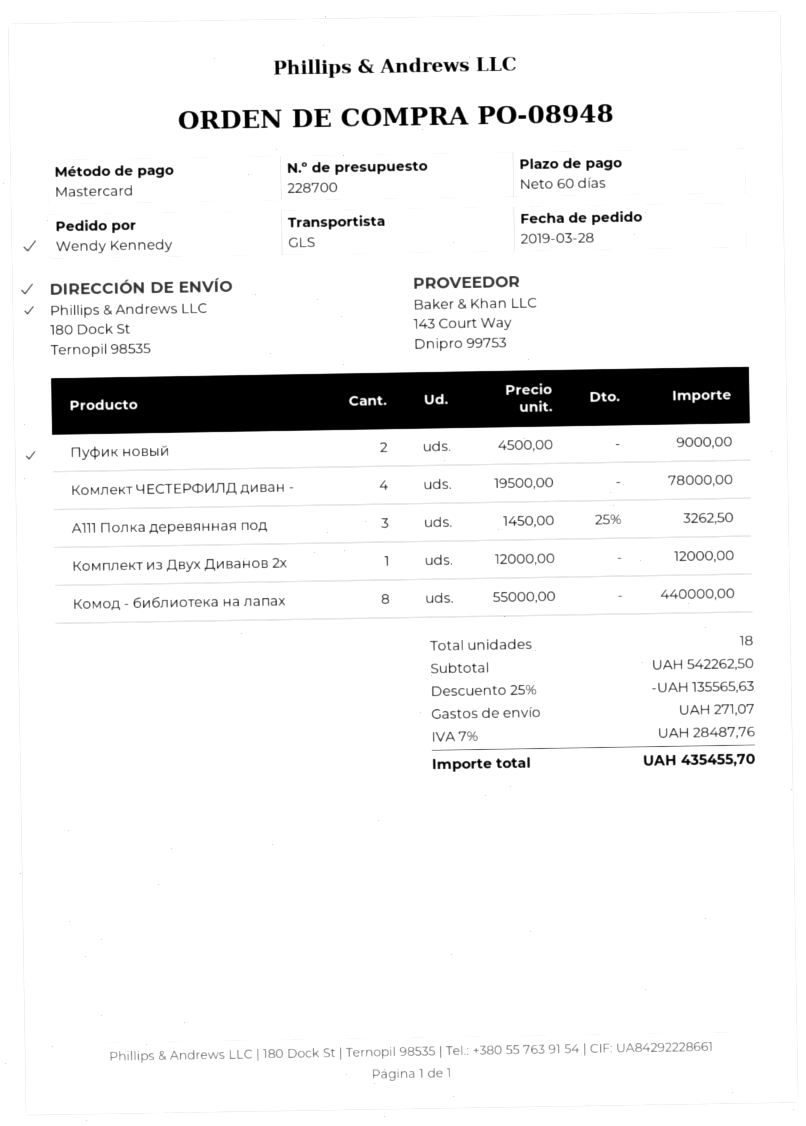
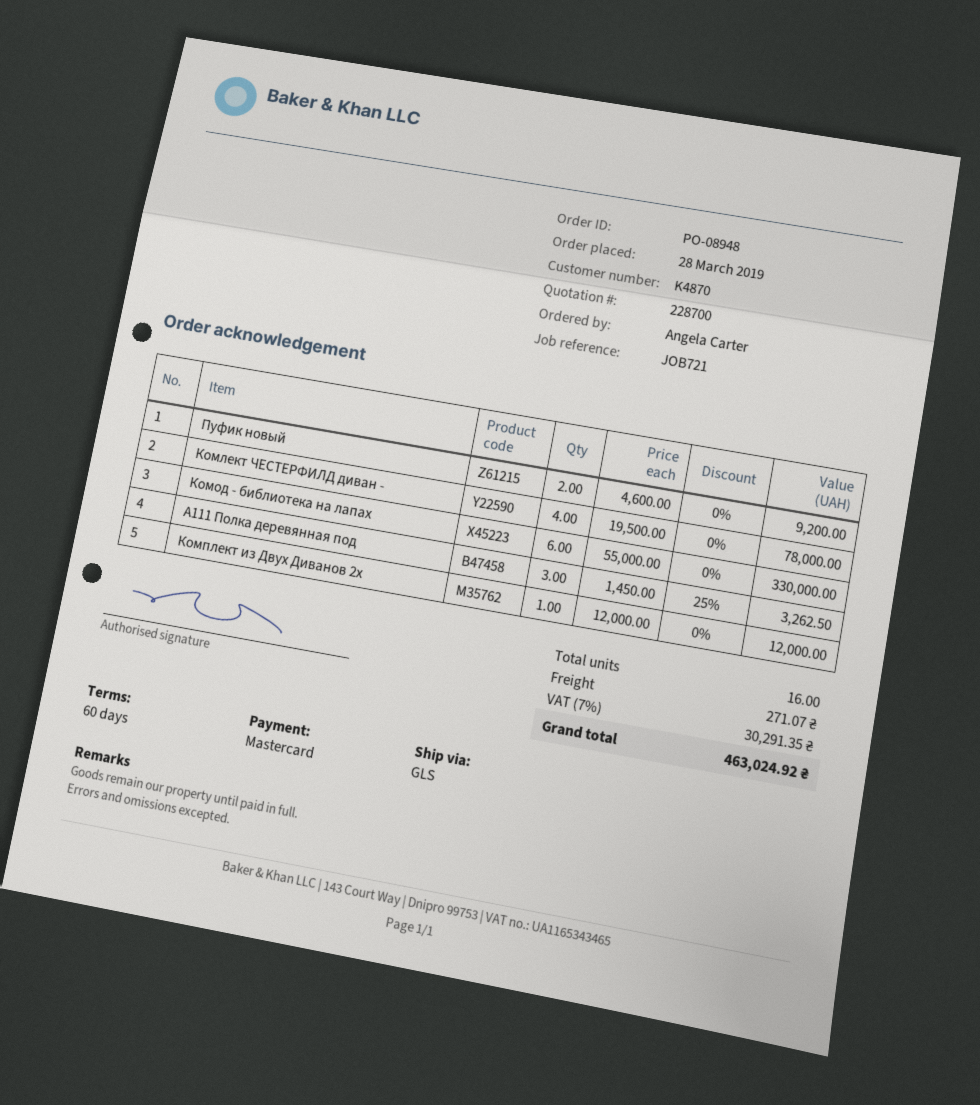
ordered by: Wendy Kennedy -> Angela Carter
Пуфик новый: 2 x 4500.00 = 9000.00 -> 2 x 4600.00 = 9200.00
Комод - библиотека на лапах: 8 x 55000.00 = 440000.00 -> 6 x 55000.00 = 330000.00
total quantity: 18 -> 16
discount: 25% = 135565.63 -> none
tax: 7% = 28487.76 -> 7% = 30291.35
total: 435455.70 -> 463024.92

